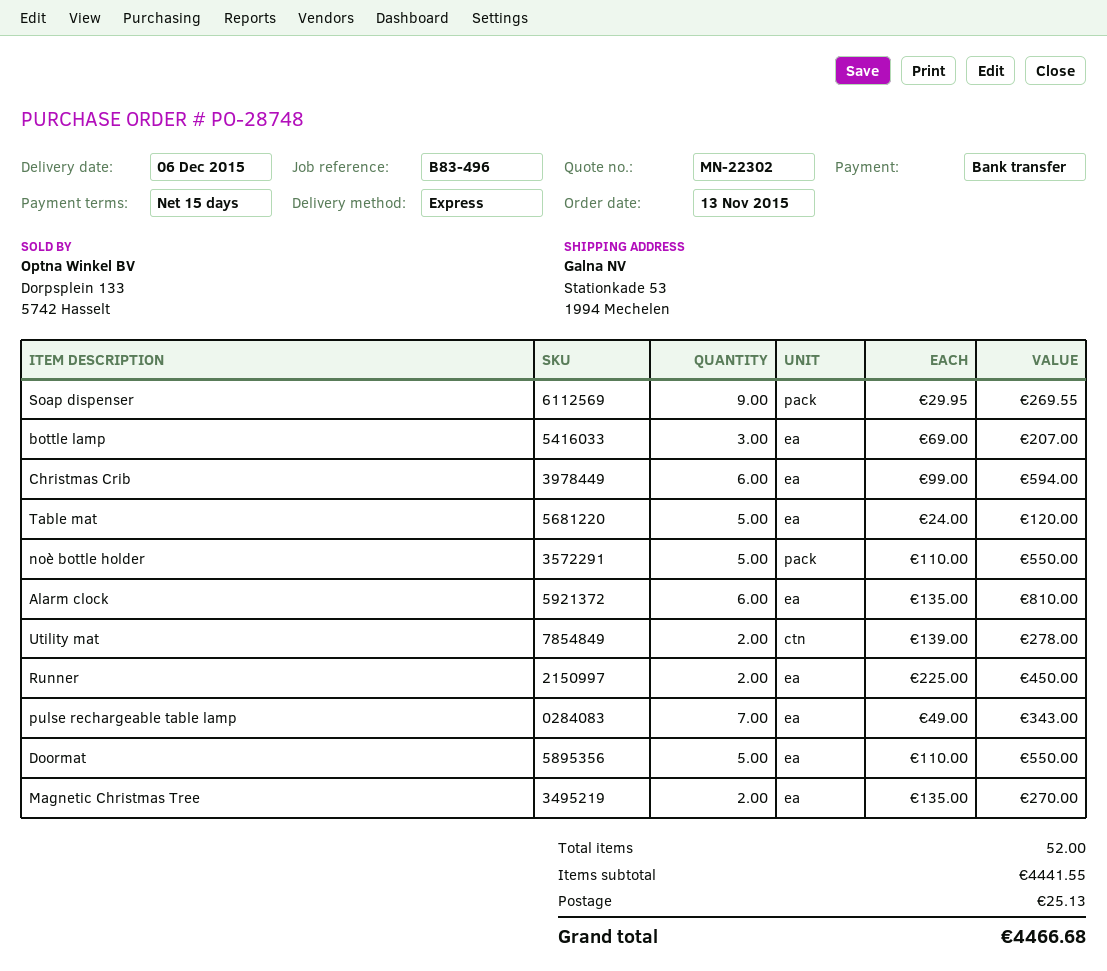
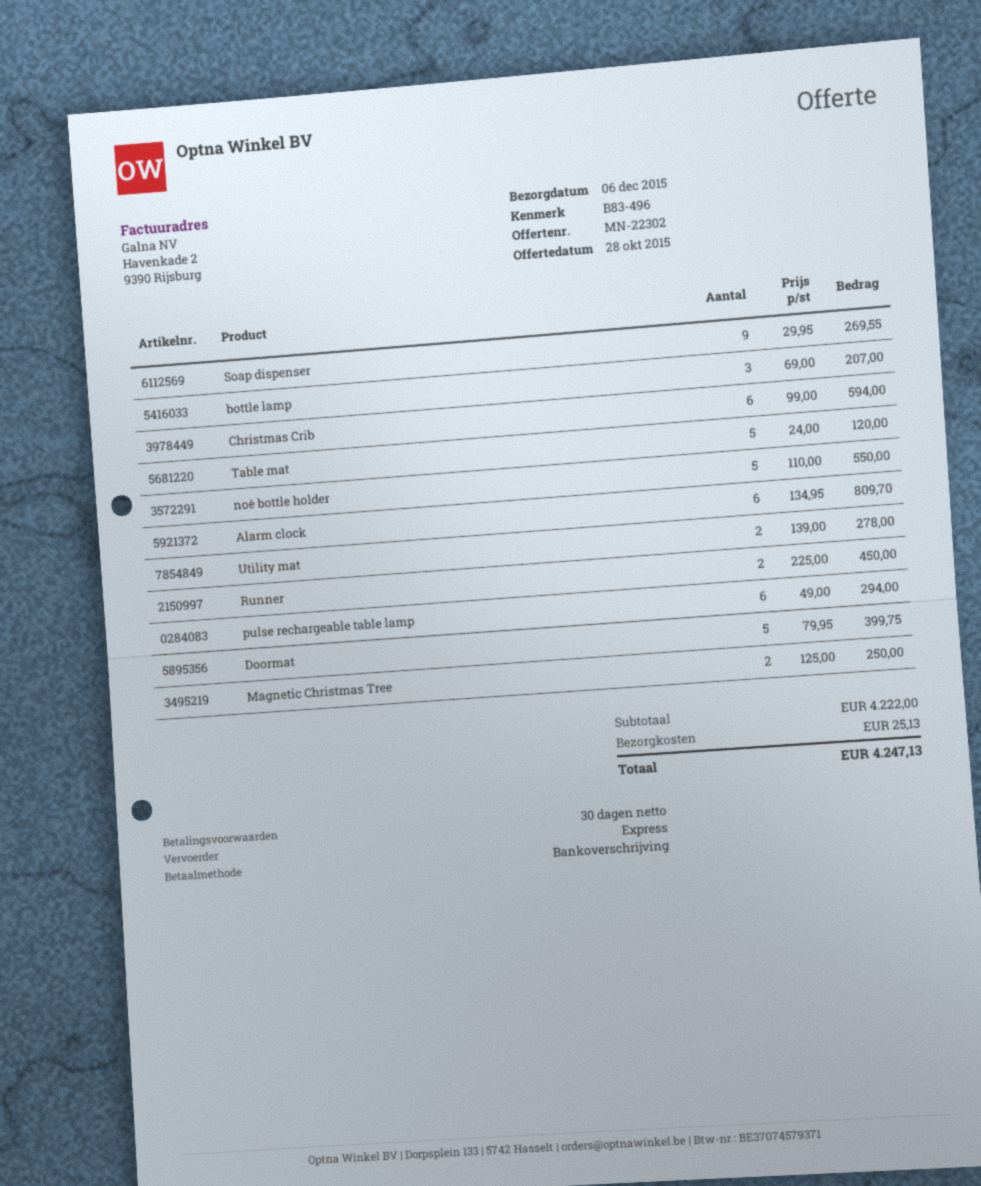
payment terms: 15 days -> 30 days
Alarm clock: 6 x 135.00 = 810.00 -> 6 x 134.95 = 809.70
pulse rechargeable table lamp: 7 x 49.00 = 343.00 -> 6 x 49.00 = 294.00
Doormat: 5 x 110.00 = 550.00 -> 5 x 79.95 = 399.75
Magnetic Christmas Tree: 2 x 135.00 = 270.00 -> 2 x 125.00 = 250.00
subtotal: 4441.55 -> 4222.00
total: 4466.68 -> 4247.13

